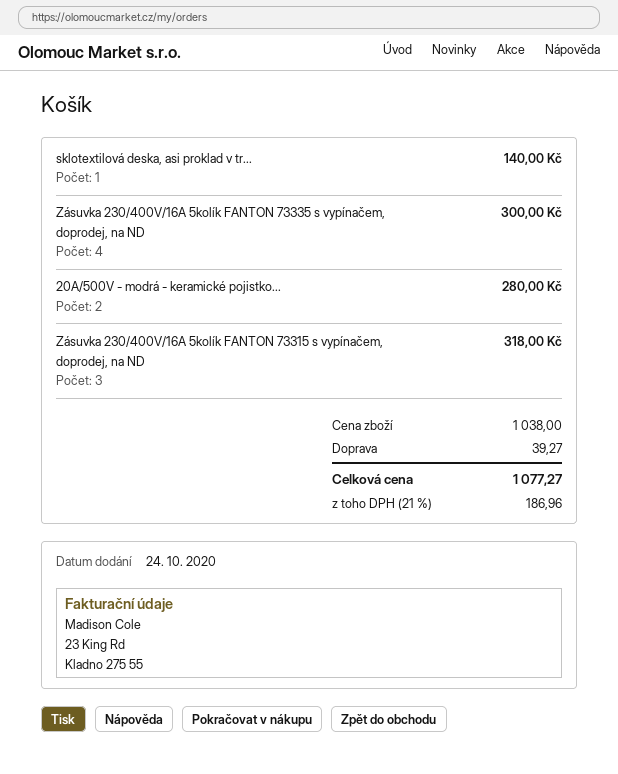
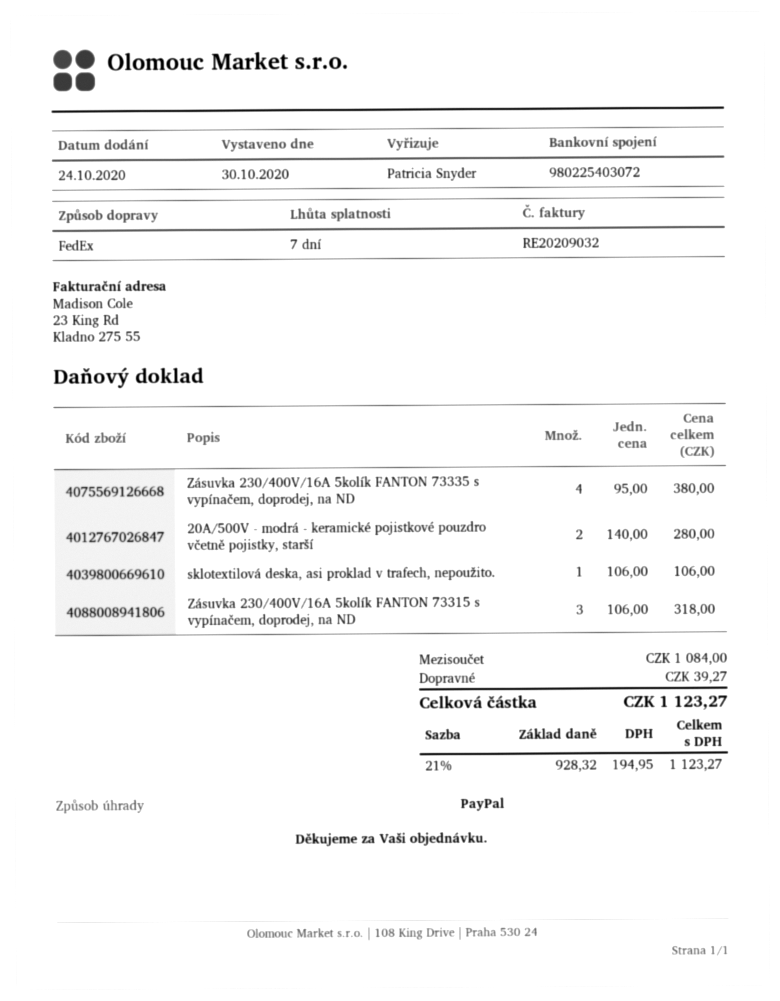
sklotextilová deska, asi proklad v tr...: 1 for 140.00 -> 1 for 106.00
Zásuvka 230/400V/16A 5kolík FANTON 73335 s vypínačem, doprodej, na ND: 4 for 300.00 -> 4 for 380.00
subtotal: 1038.00 -> 1084.00
tax: 21% = 186.96 -> 21% = 194.95
total: 1077.27 -> 1123.27

